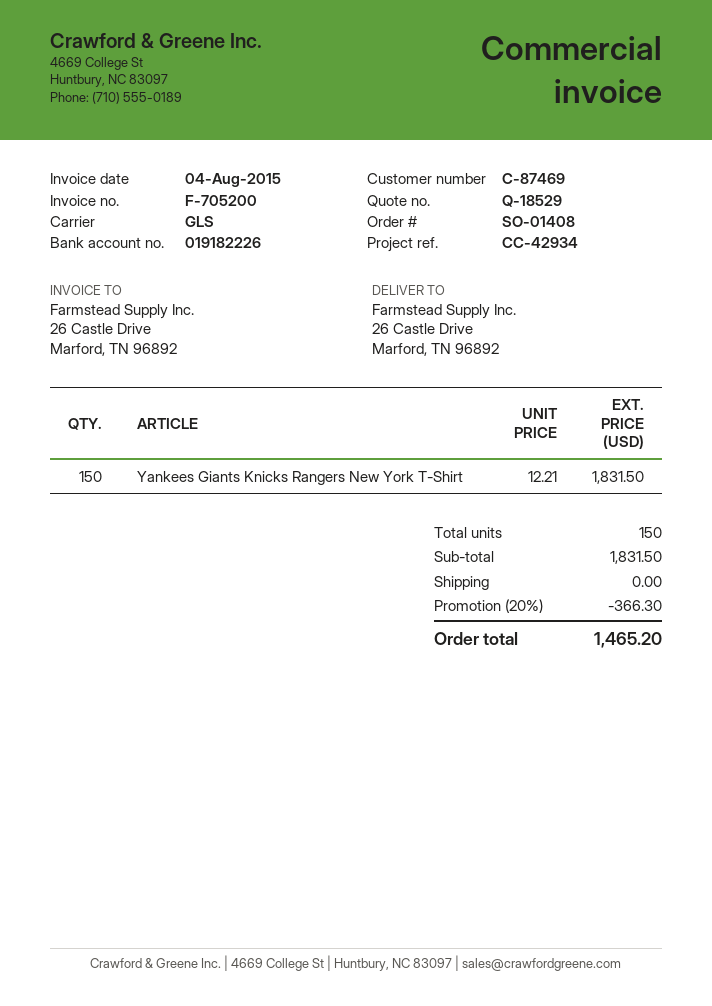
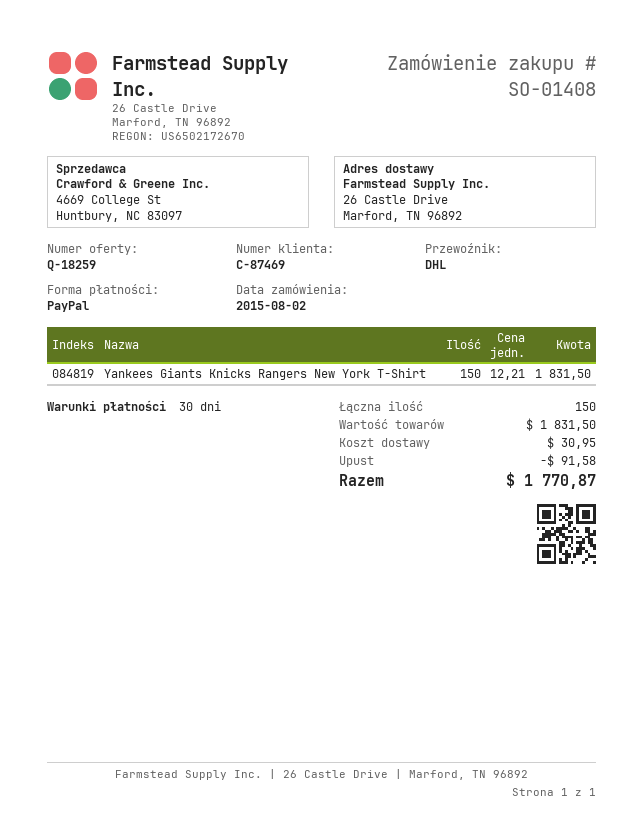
quote number: Q-18529 -> Q-18259
shipping method: GLS -> DHL
discount: 366.30 -> 91.58
shipping: 0.00 -> 30.95
total: 1465.20 -> 1770.87

